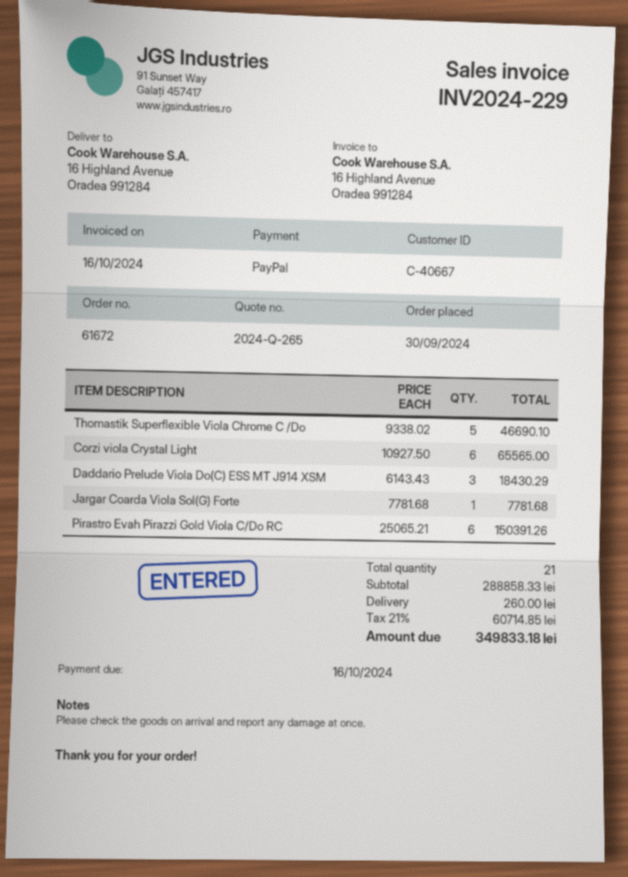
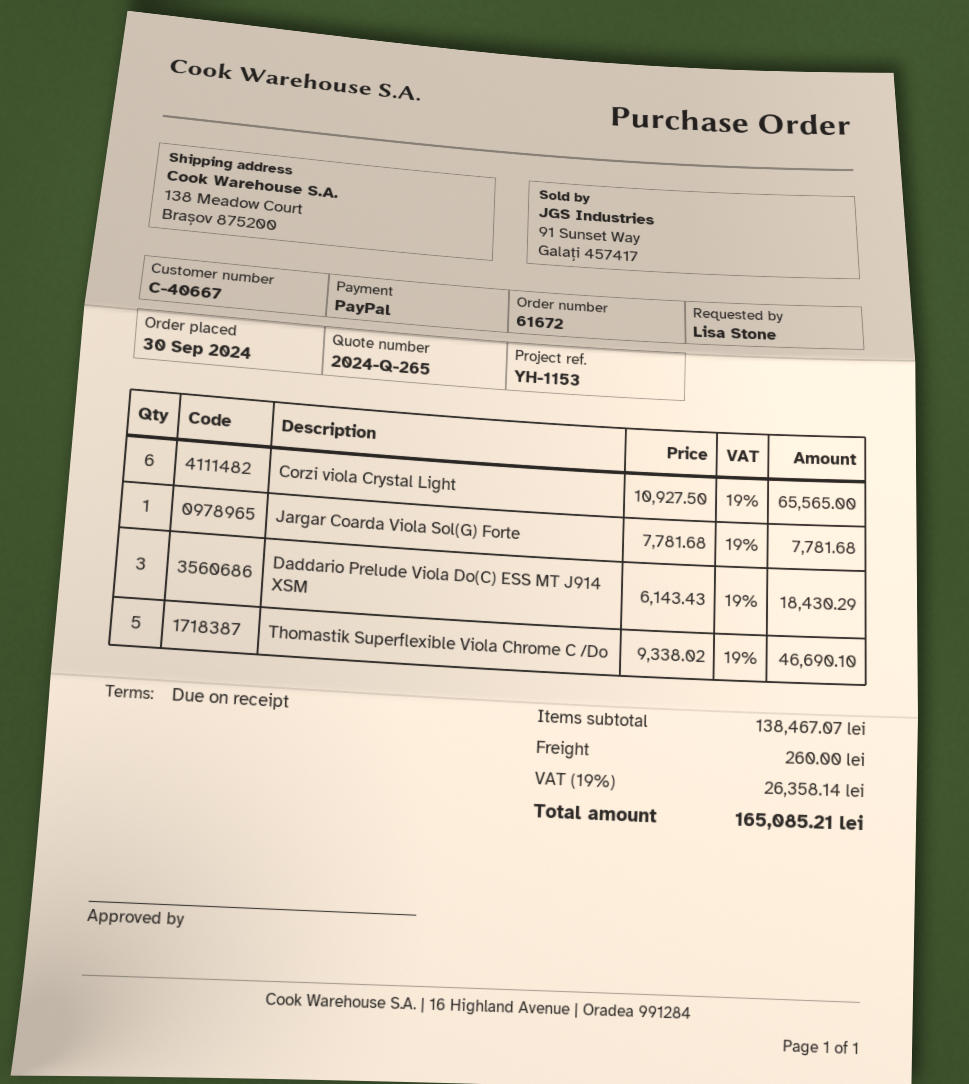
ship to: 16 Highland Avenue, Oradea 991284 -> 138 Meadow Court, Brașov 875200
Pirastro Evah Pirazzi Gold Viola C/Do RC: 6 x 25065.21 = 150391.26 -> none
subtotal: 288858.33 -> 138467.07
tax: 21% = 60714.85 -> 19% = 26358.14
total: 349833.18 -> 165085.21

